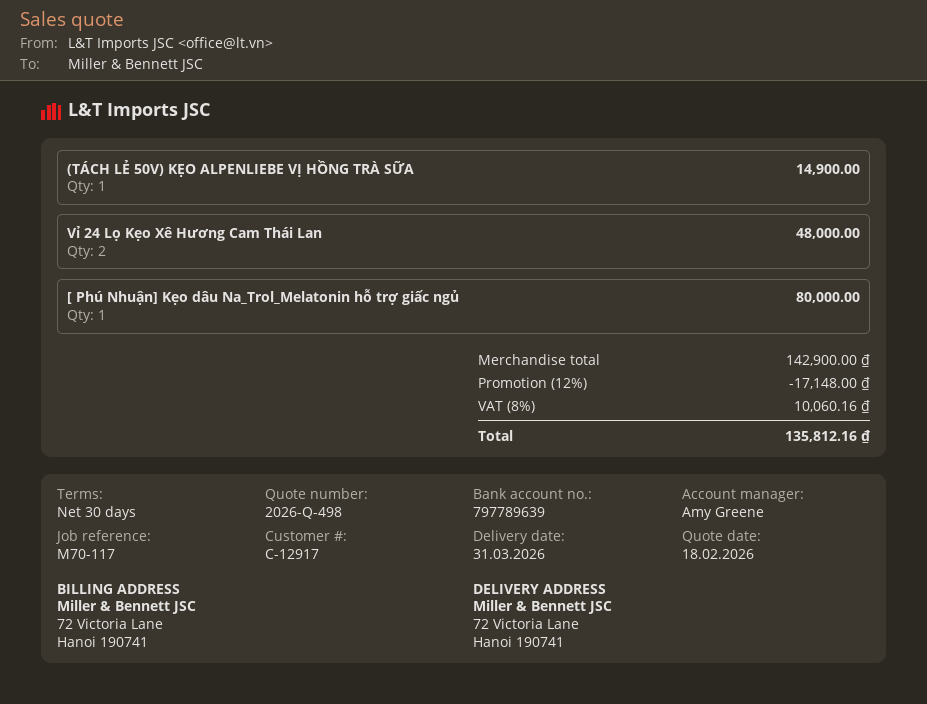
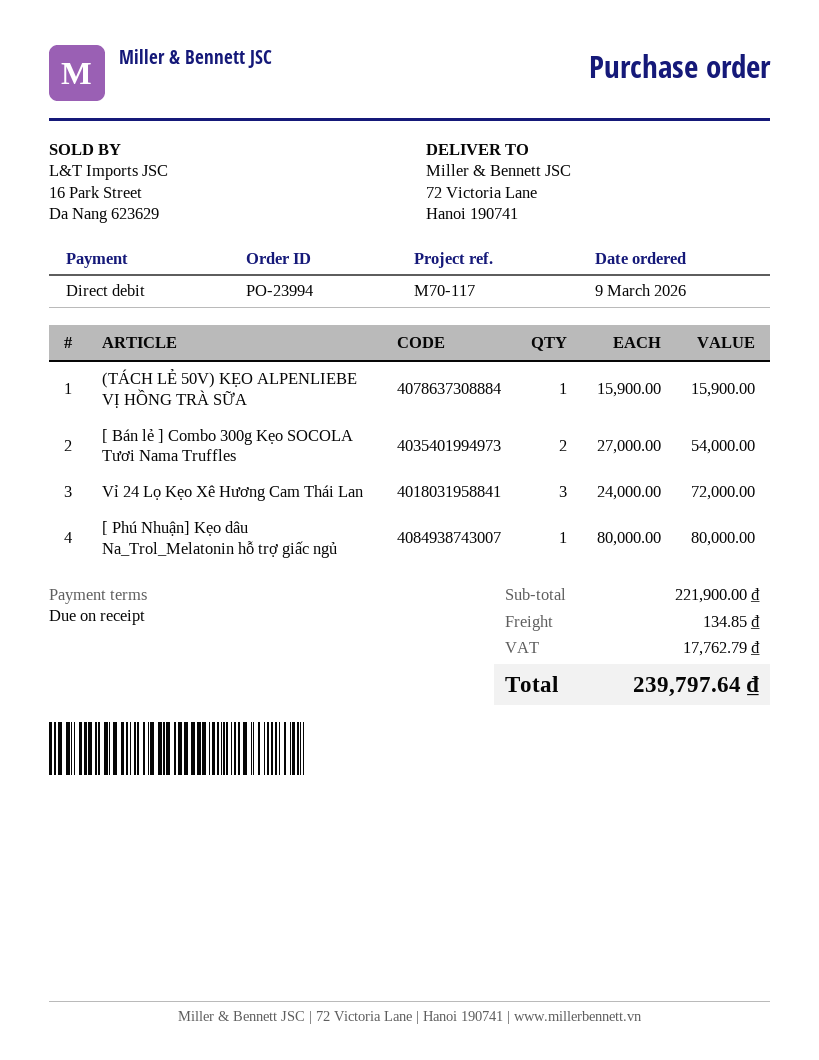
payment terms: 30 days -> on receipt
(TÁCH LẺ 50V) KẸO ALPENLIEBE VỊ HỒNG TRÀ SỮA: 1 for 14900.00 -> 1 for 15900.00
Vỉ 24 Lọ Kẹo Xê Hương Cam Thái Lan: 2 for 48000.00 -> 3 for 72000.00
[ Bán lẻ ] Combo 300g Kẹo SOCOLA Tươi Nama Truffles: none -> 2 for 54000.00
subtotal: 142900.00 -> 221900.00
discount: 12% = 17148.00 -> none
shipping: none -> 134.85
tax: 10060.16 -> 17762.79
total: 135812.16 -> 239797.64

